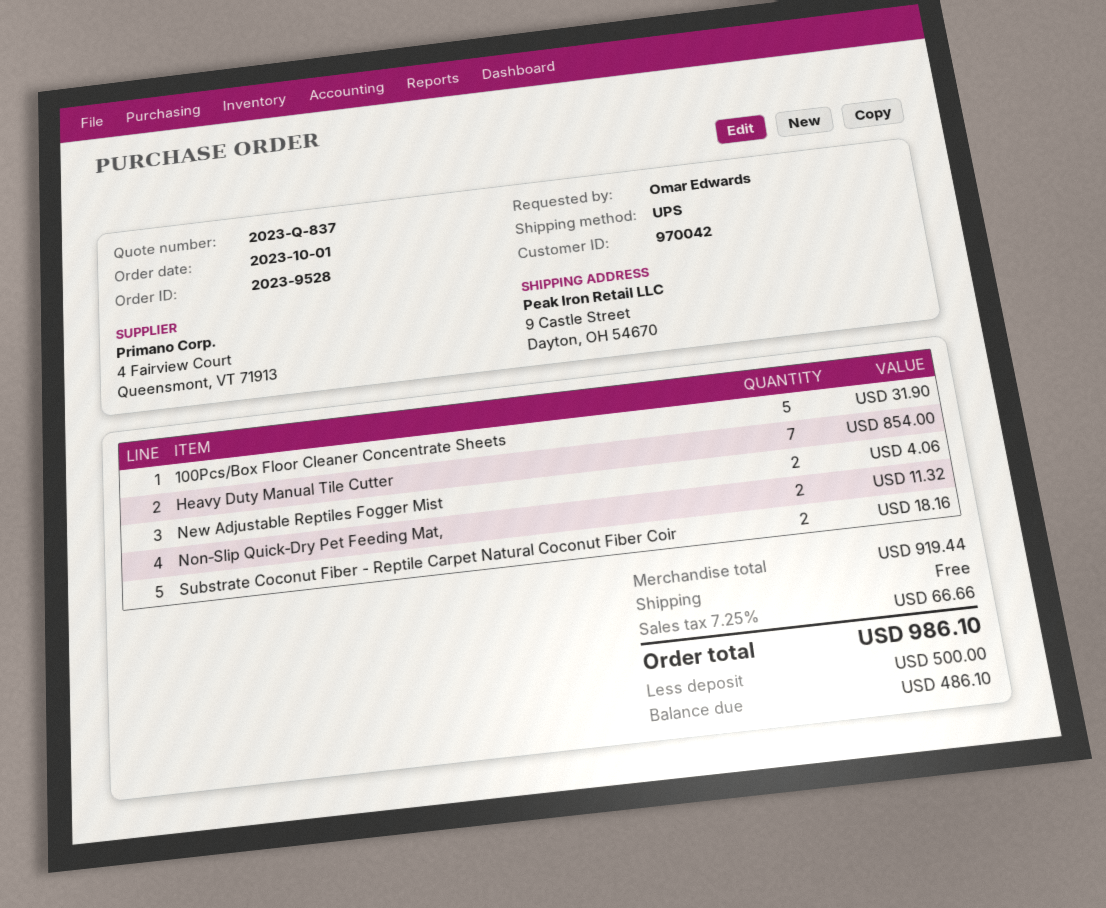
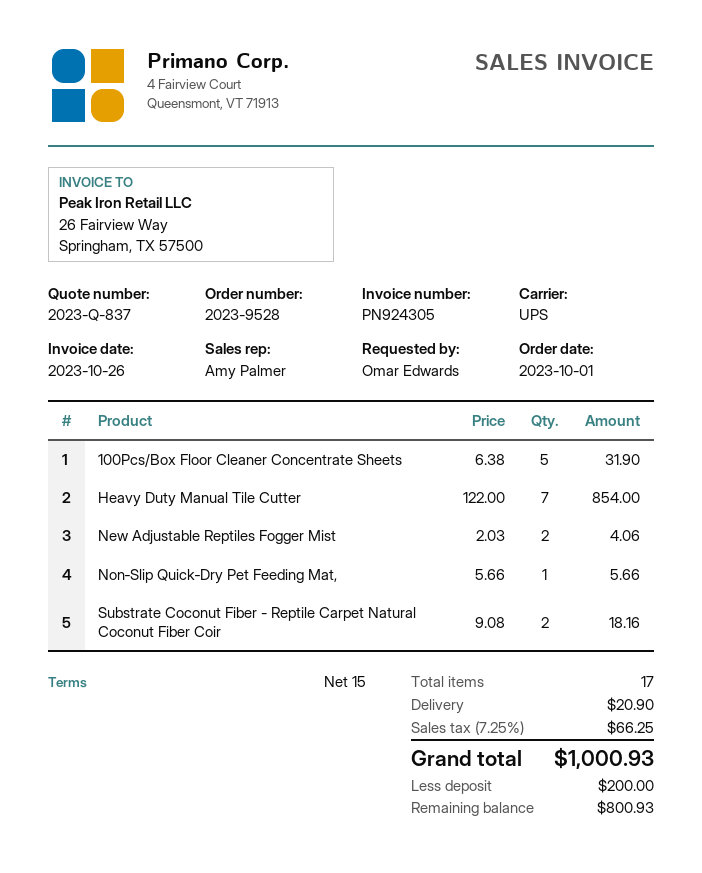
Non‑Slip Quick‑Dry Pet Feeding Mat,: 2 for 11.32 -> 1 for 5.66
shipping: 0.00 -> 20.90
tax: 7.25% = 66.66 -> 7.25% = 66.25
total: 986.10 -> 1000.93
deposit: 500.00 -> 200.00
balance: 486.10 -> 800.93

